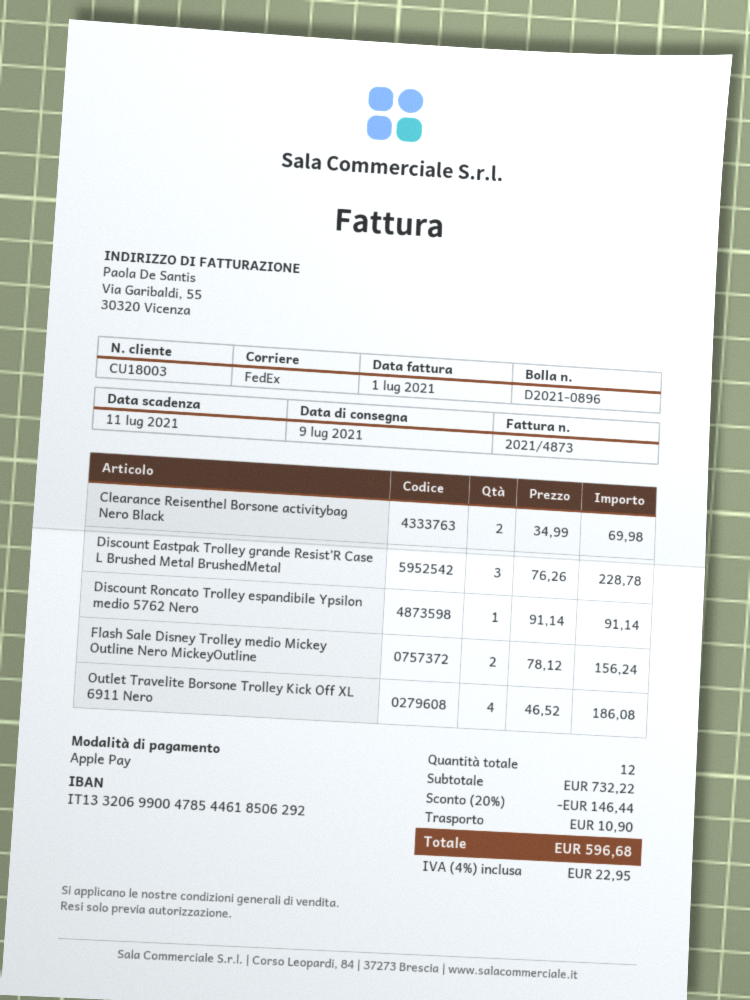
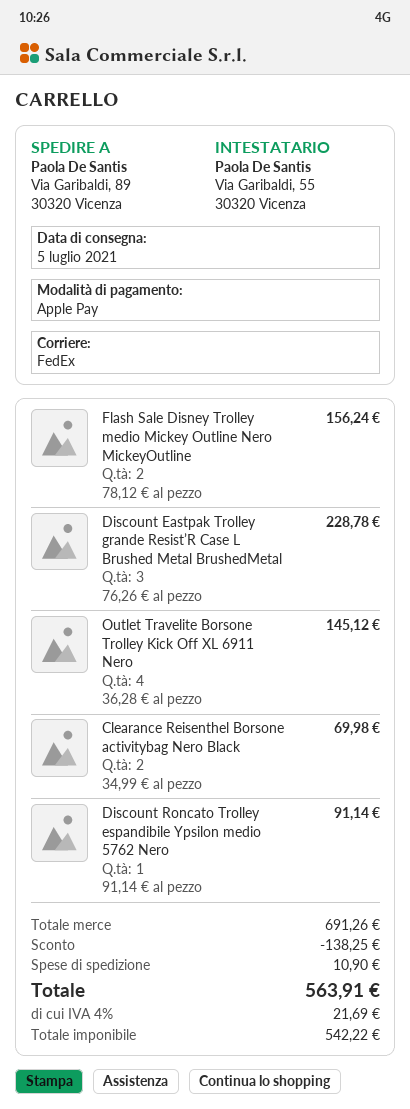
delivery date: 2021-07-09 -> 2021-07-05
Outlet Travelite Borsone Trolley Kick Off XL 6911 Nero: 4 x 46.52 = 186.08 -> 4 x 36.28 = 145.12
subtotal: 732.22 -> 691.26
discount: 146.44 -> 138.25
tax: 4% = 22.95 -> 4% = 21.69
total: 596.68 -> 563.91

